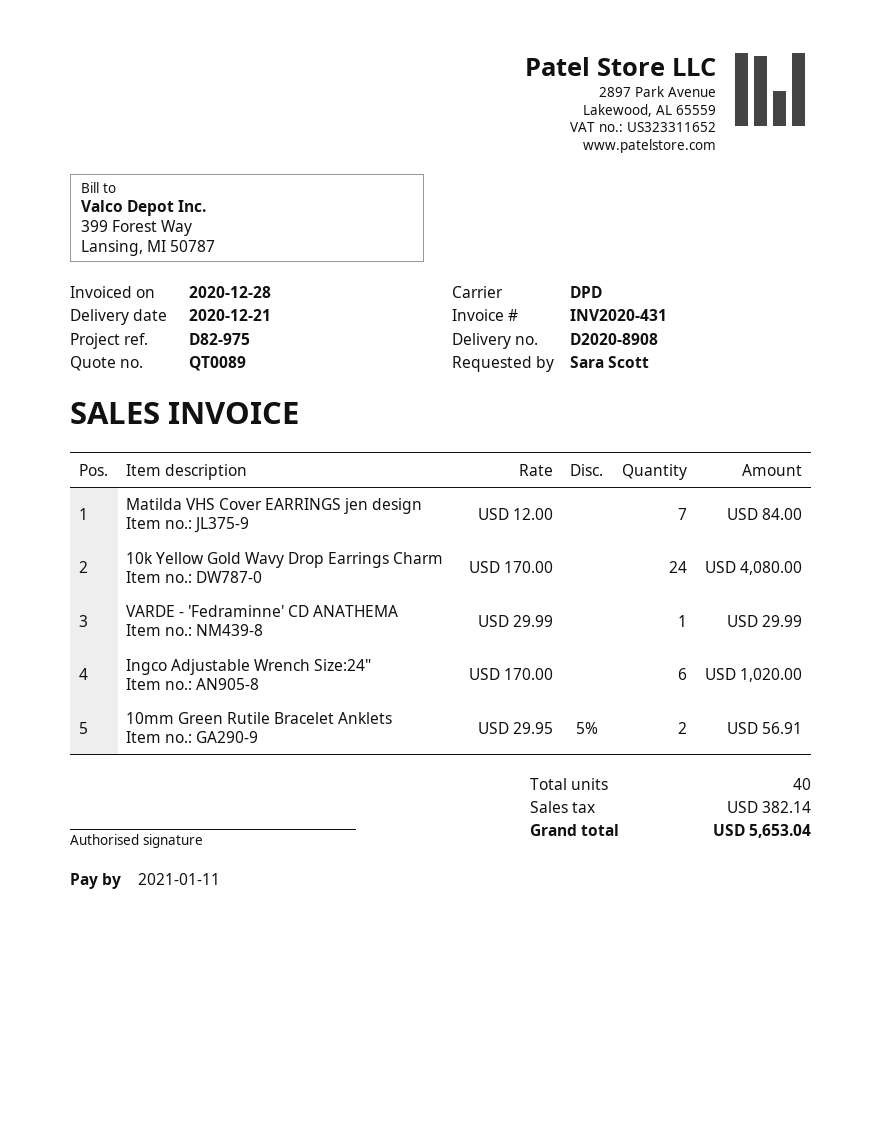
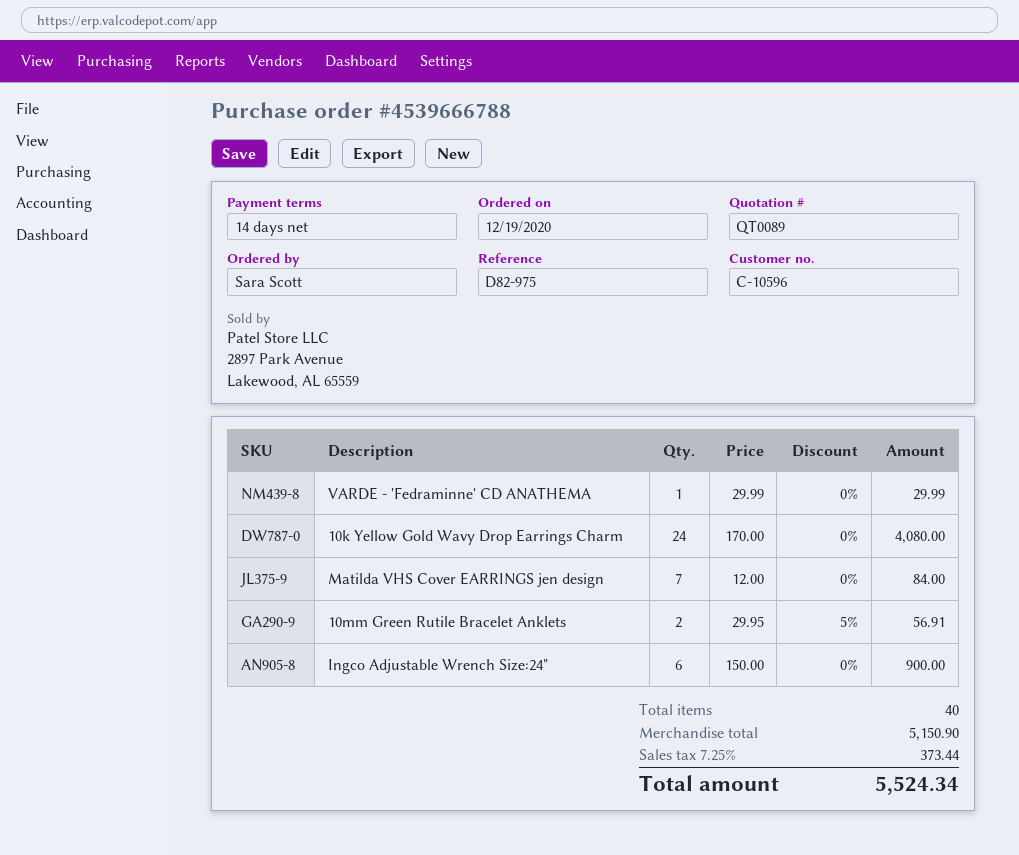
Ingco Adjustable Wrench Size:24": 6 x 170.00 = 1020.00 -> 6 x 150.00 = 900.00
tax: 382.14 -> 373.44
total: 5653.04 -> 5524.34

